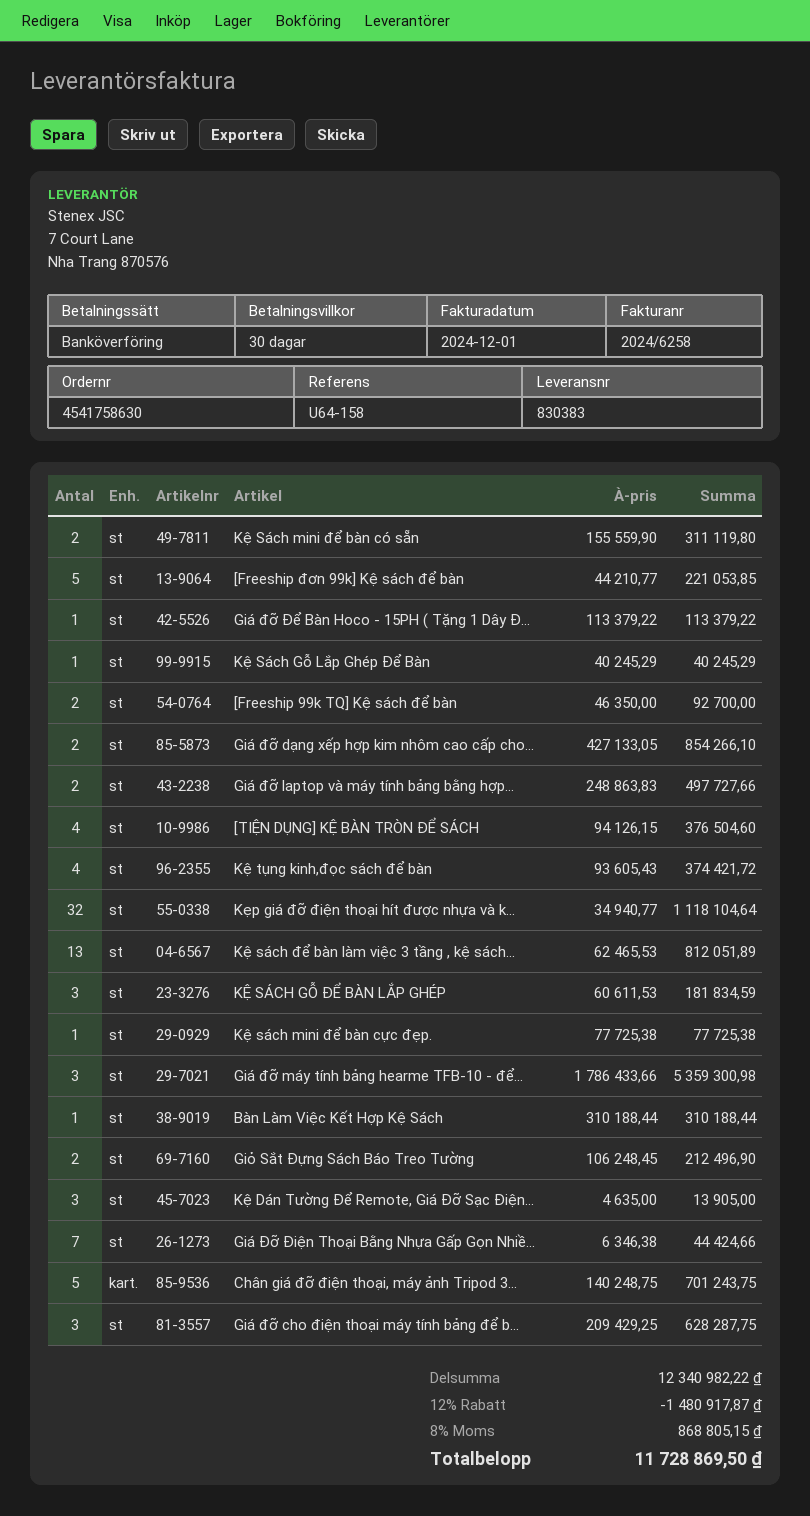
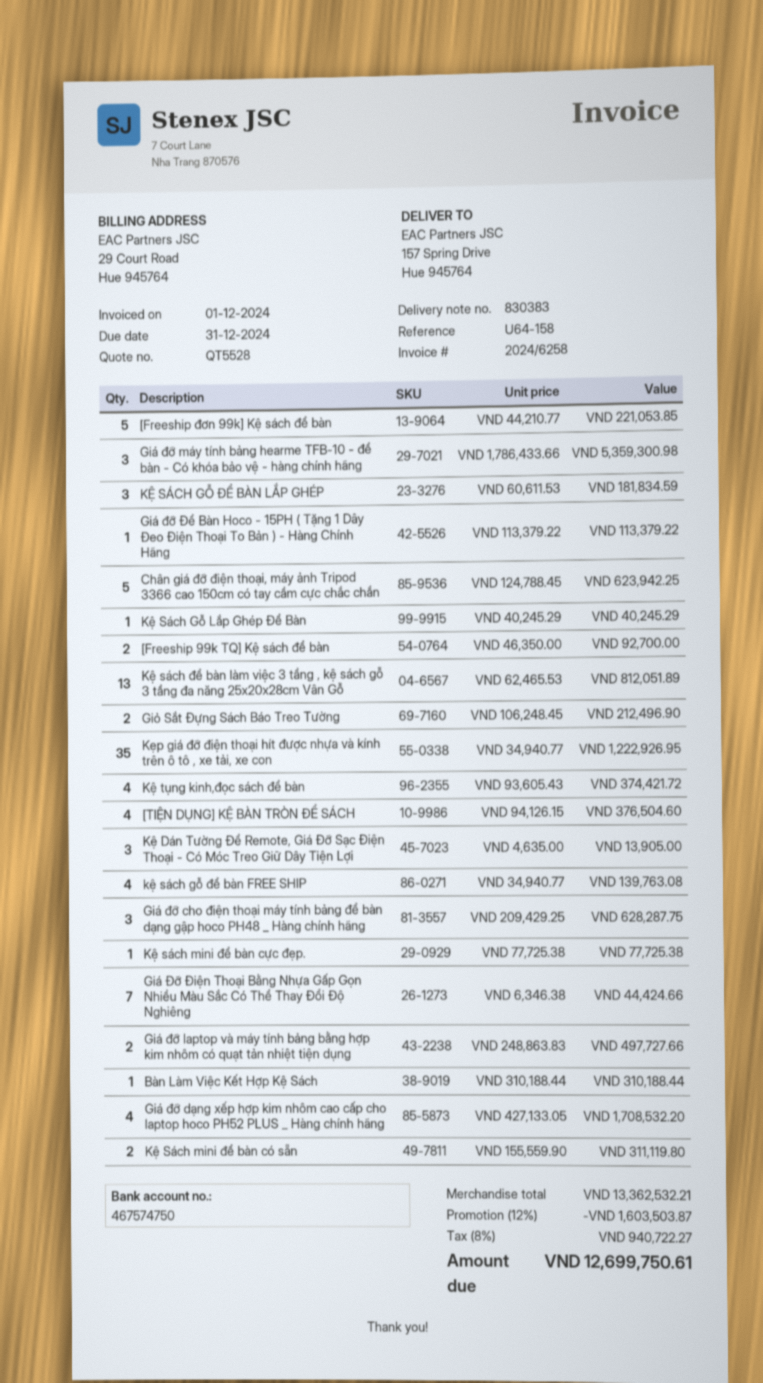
Giá đỡ dạng xếp hợp kim nhôm cao cấp cho...: 2 x 427133.05 = 854266.10 -> 4 x 427133.05 = 1708532.20
Kẹp giá đỡ điện thoại hít được nhựa và k...: 32 x 34940.77 = 1118104.64 -> 35 x 34940.77 = 1222926.95
Chân giá đỡ điện thoại, máy ảnh Tripod 3...: 5 x 140248.75 = 701243.75 -> 5 x 124788.45 = 623942.25
kệ sách gỗ để bàn FREE SHIP: none -> 4 x 34940.77 = 139763.08
subtotal: 12340982.22 -> 13362532.21
discount: 12% = 1480917.87 -> 12% = 1603503.87
tax: 8% = 868805.15 -> 8% = 940722.27
total: 11728869.50 -> 12699750.61

